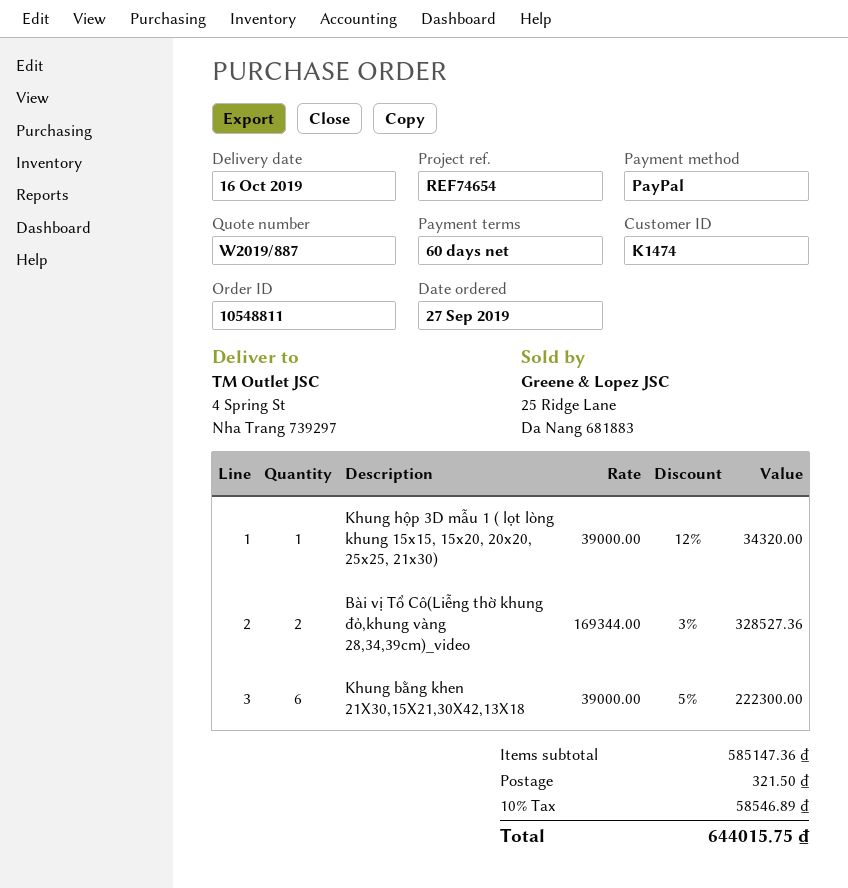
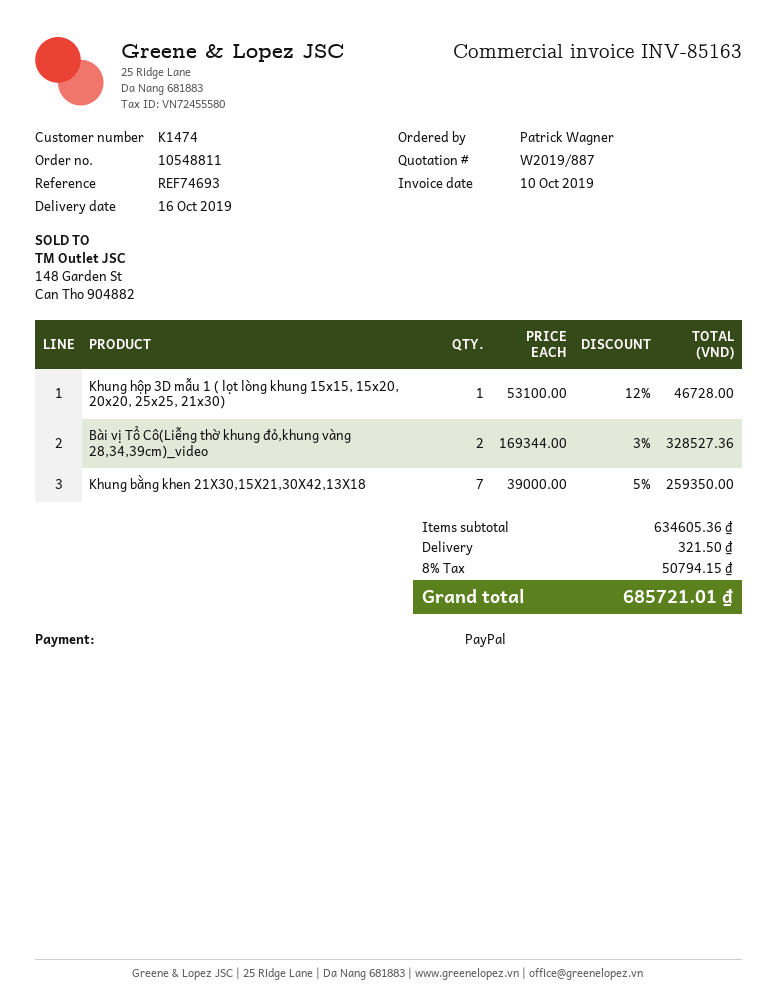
reference: REF74654 -> REF74693
Khung hộp 3D mẫu 1 ( lọt lòng khung 15x15, 15x20, 20x20, 25x25, 21x30): 1 x 39000.00 - 12% = 34320.00 -> 1 x 53100.00 - 12% = 46728.00
Khung bằng khen 21X30,15X21,30X42,13X18: 6 x 39000.00 - 5% = 222300.00 -> 7 x 39000.00 - 5% = 259350.00
subtotal: 585147.36 -> 634605.36
tax: 10% = 58546.89 -> 8% = 50794.15
total: 644015.75 -> 685721.01

